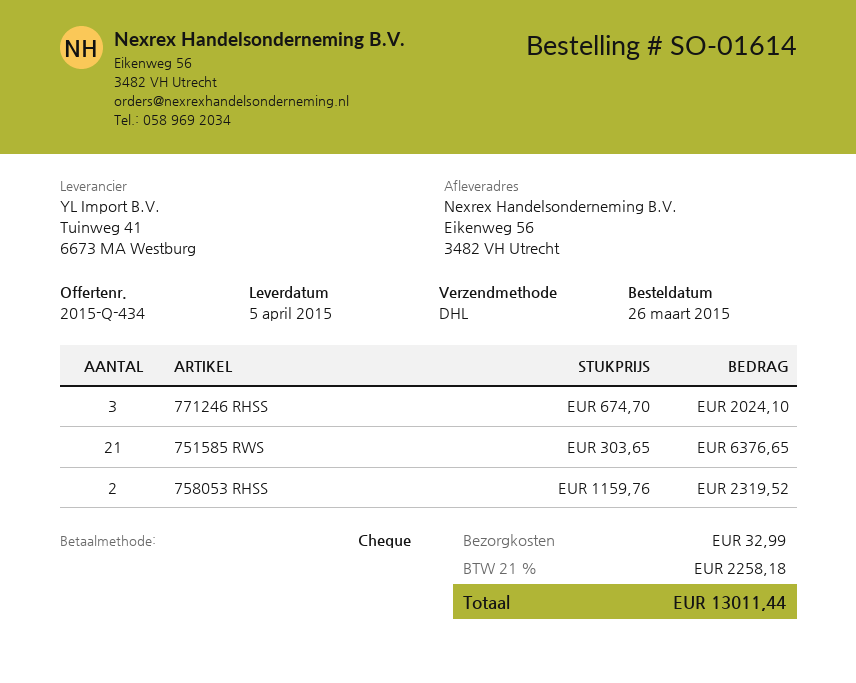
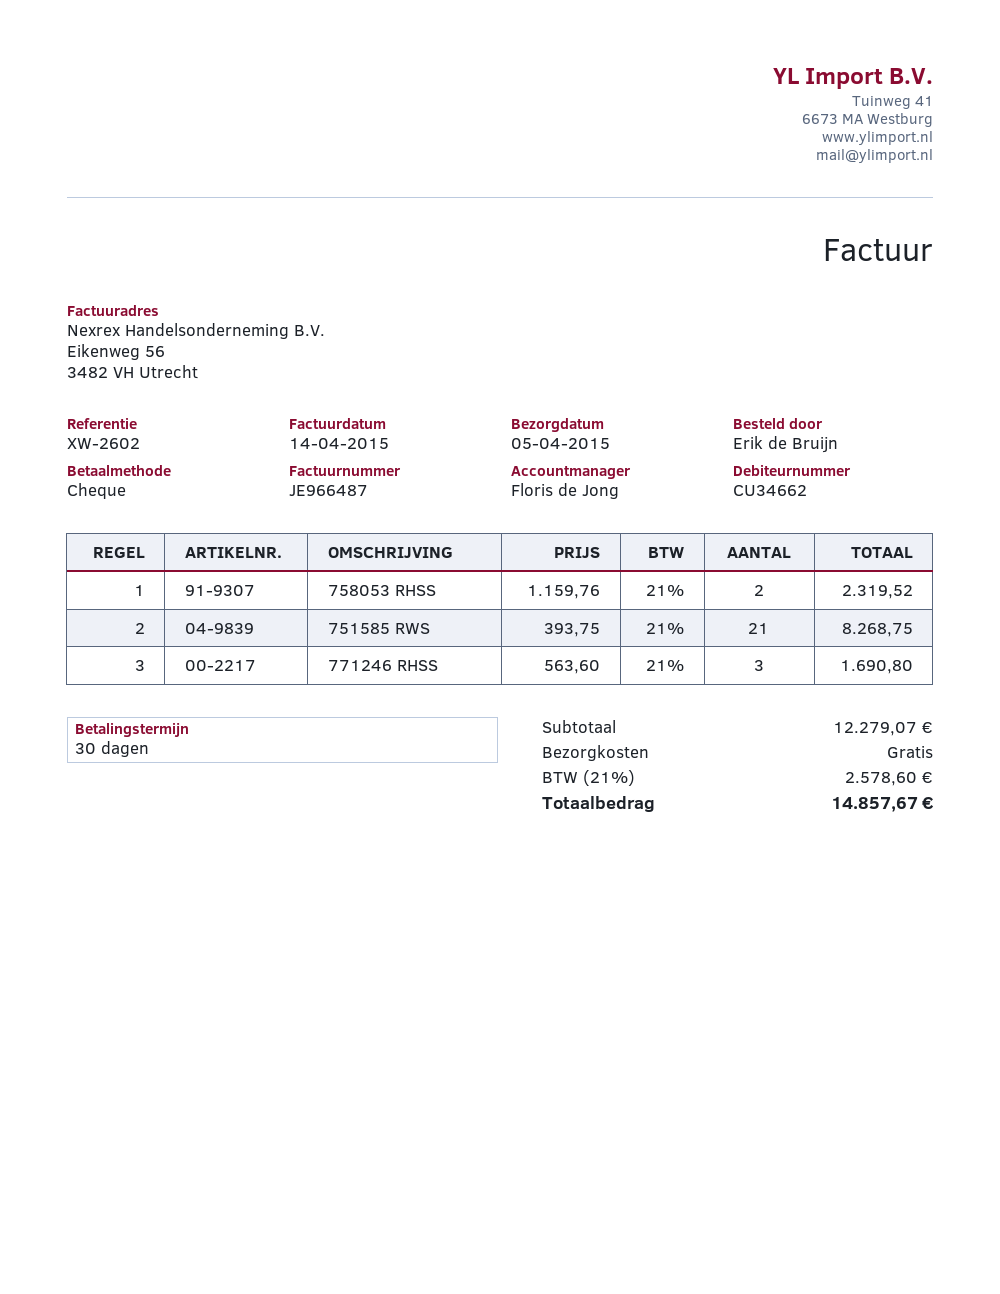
771246 RHSS: 3 x 674.70 = 2024.10 -> 3 x 563.60 = 1690.80
751585 RWS: 21 x 303.65 = 6376.65 -> 21 x 393.75 = 8268.75
shipping: 32.99 -> 0.00
tax: 21% = 2258.18 -> 21% = 2578.60
total: 13011.44 -> 14857.67

